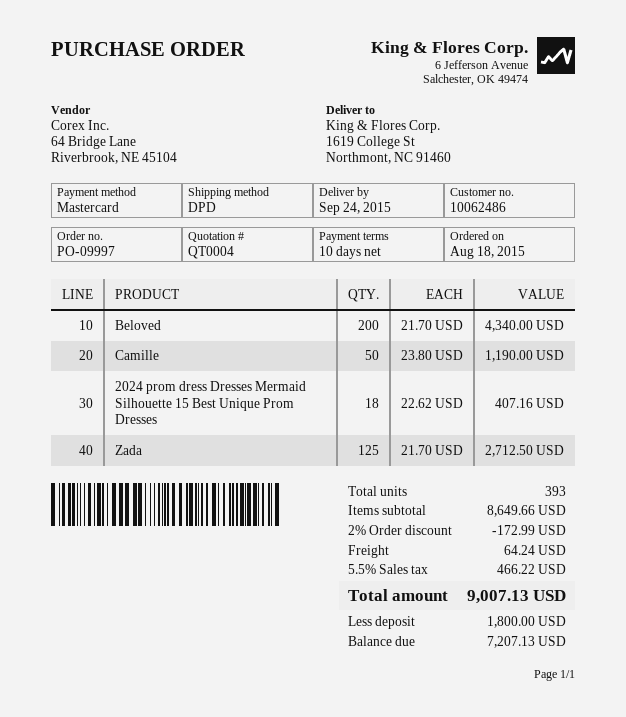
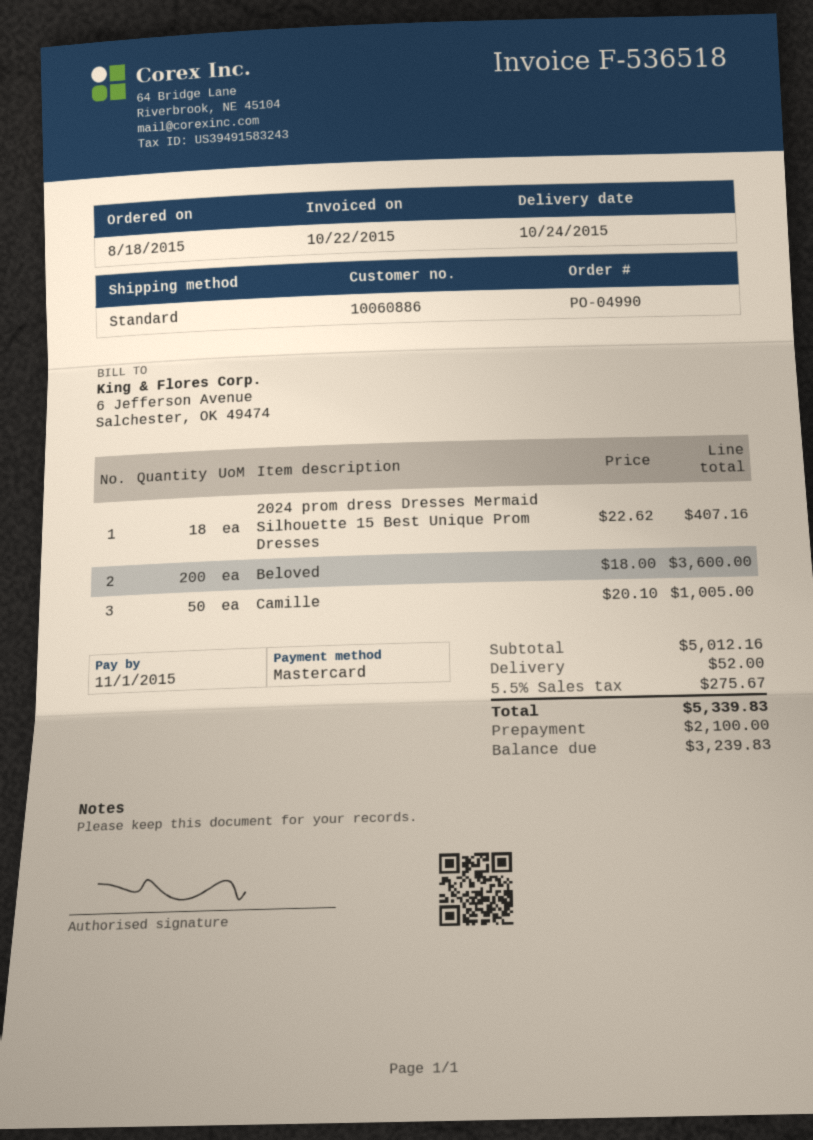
order number: PO-09997 -> PO-04990
delivery date: 2015-09-24 -> 2015-10-24
customer number: 10062486 -> 10060886
shipping method: DPD -> standard
Beloved: 200 x 21.70 = 4340.00 -> 200 x 18.00 = 3600.00
Camille: 50 x 23.80 = 1190.00 -> 50 x 20.10 = 1005.00
Zada: 125 x 21.70 = 2712.50 -> none
subtotal: 8649.66 -> 5012.16
discount: 2% = 172.99 -> none
shipping: 64.24 -> 52.00
tax: 5.5% = 466.22 -> 5.5% = 275.67
total: 9007.13 -> 5339.83
deposit: 1800.00 -> 2100.00
balance: 7207.13 -> 3239.83

